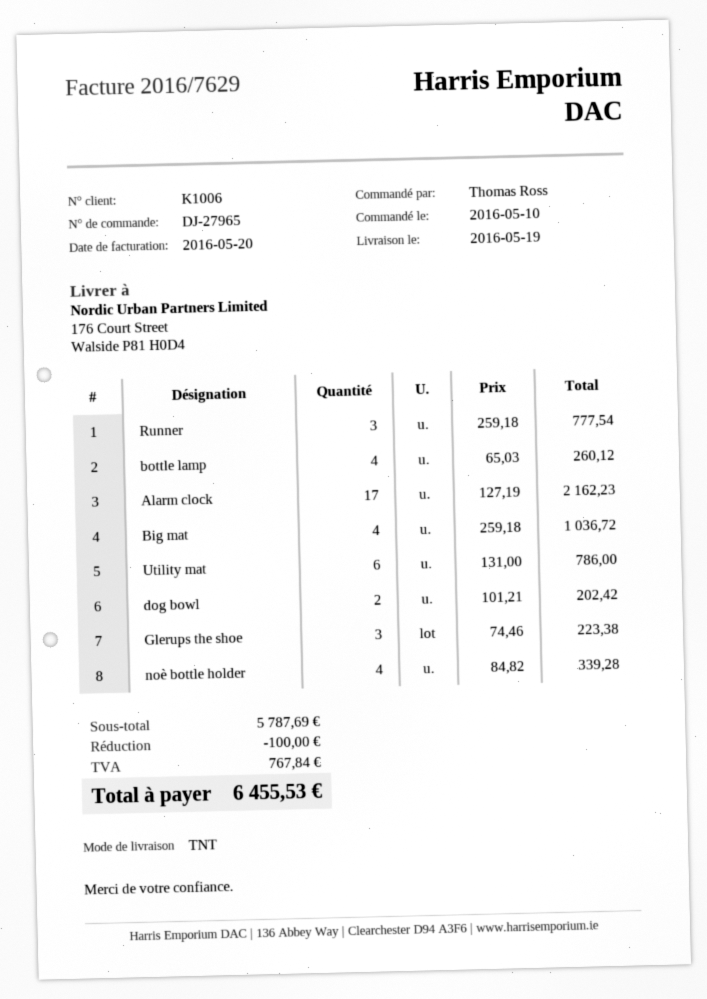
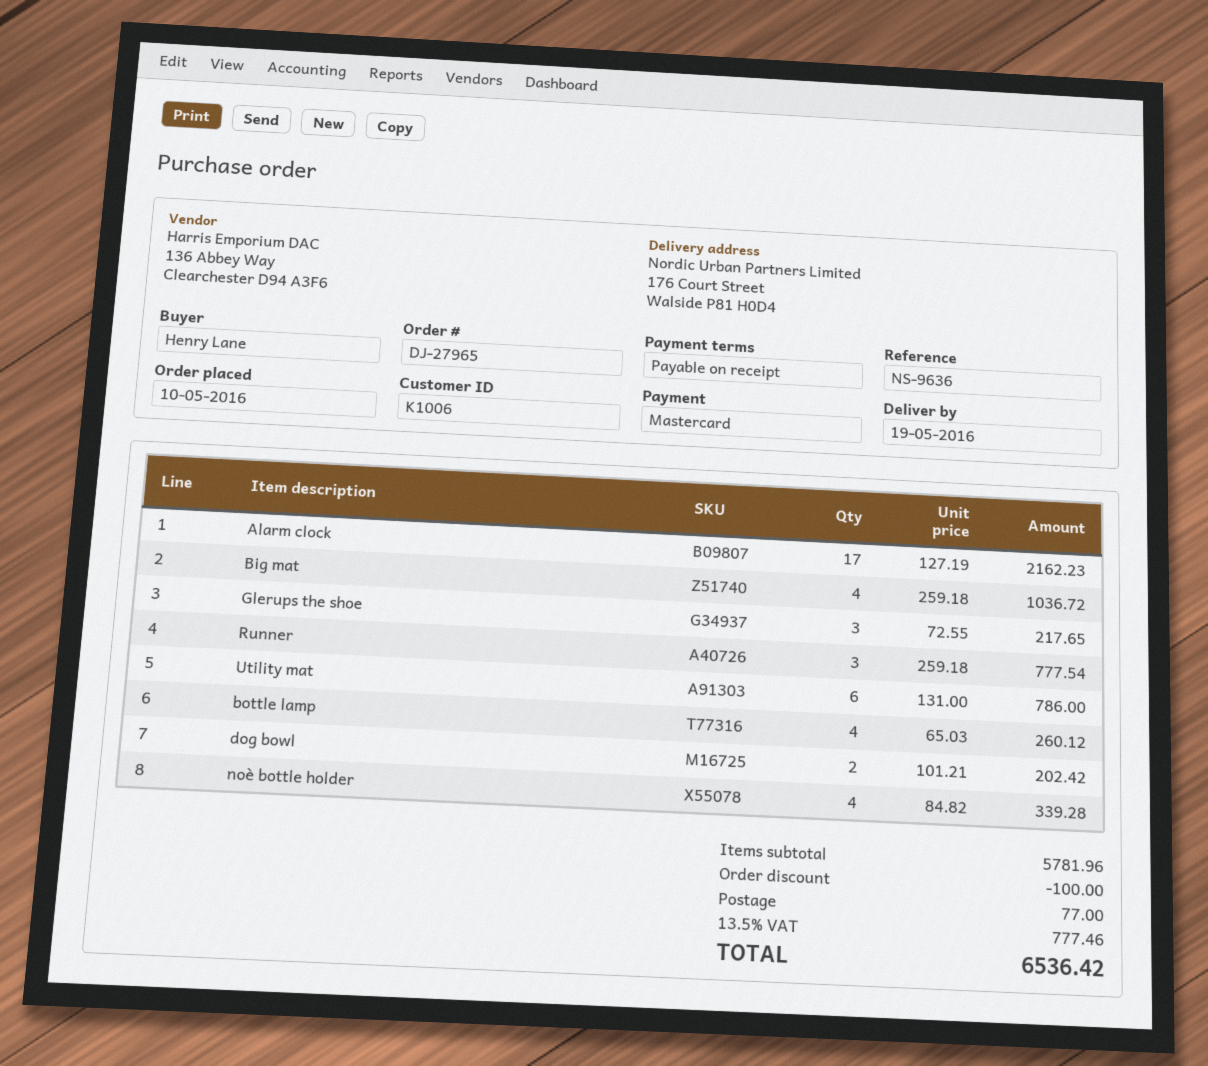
ordered by: Thomas Ross -> Henry Lane
Glerups the shoe: 3 x 74.46 = 223.38 -> 3 x 72.55 = 217.65
subtotal: 5787.69 -> 5781.96
shipping: none -> 77.00
tax: 767.84 -> 777.46
total: 6455.53 -> 6536.42

